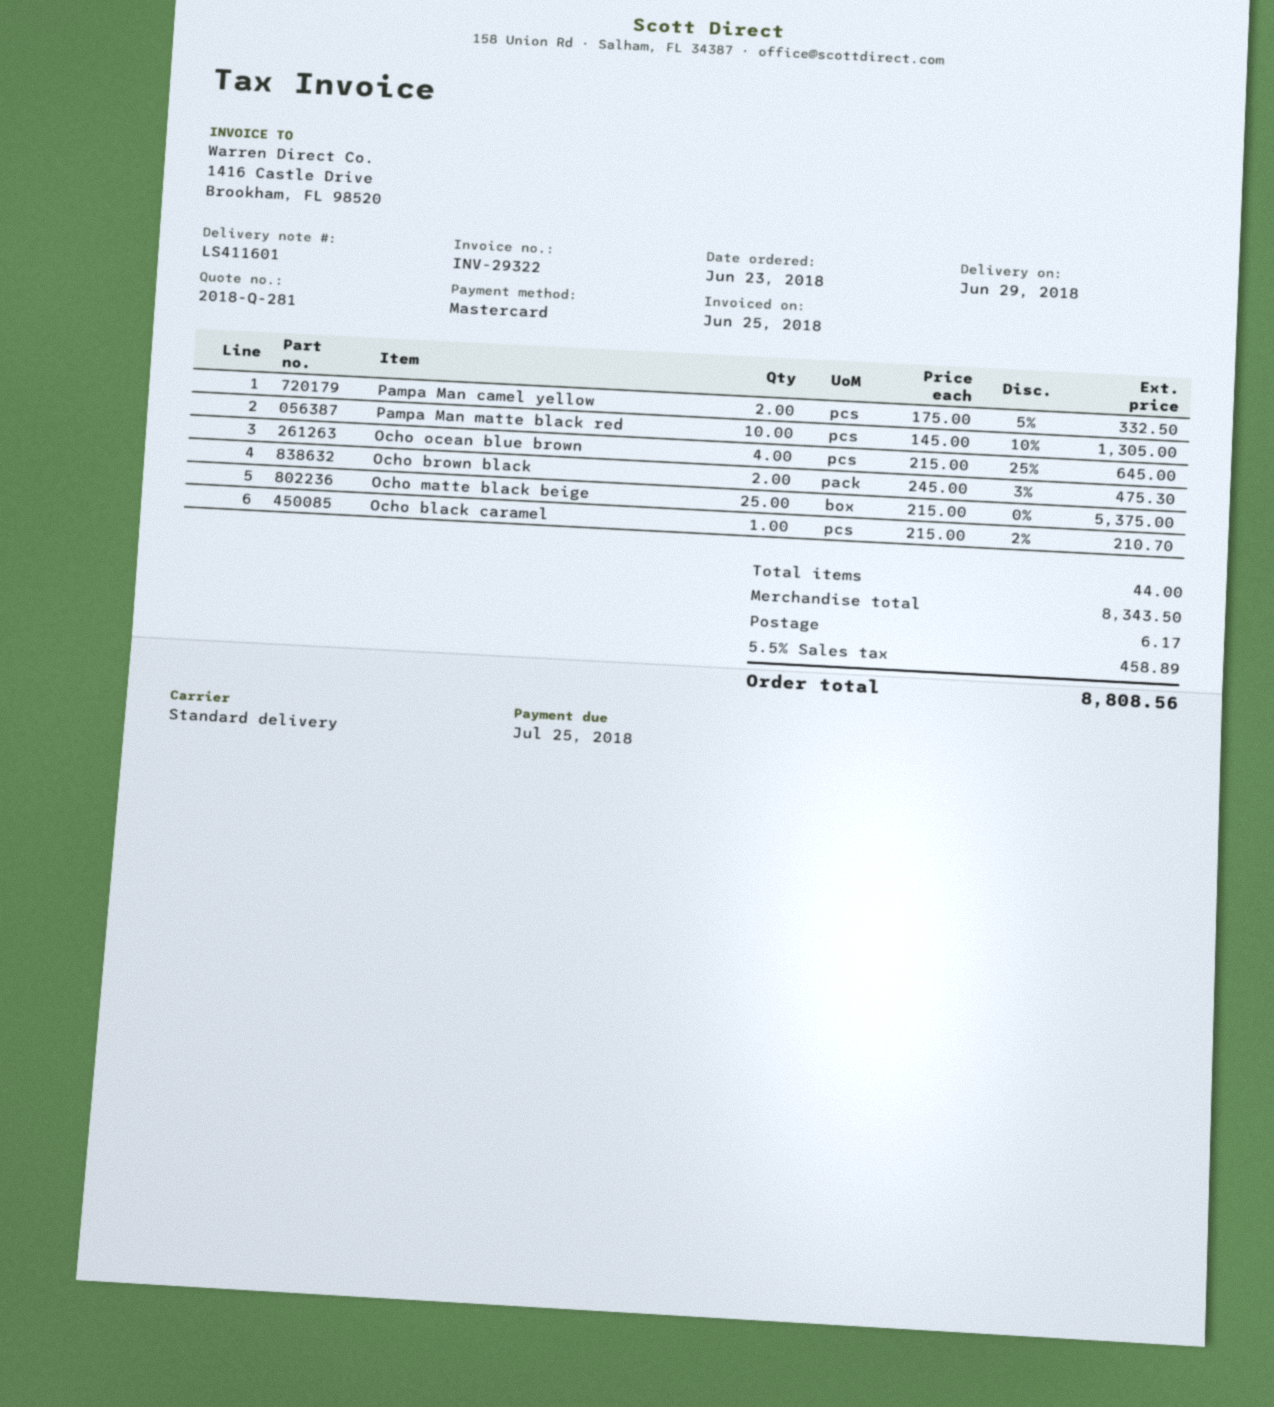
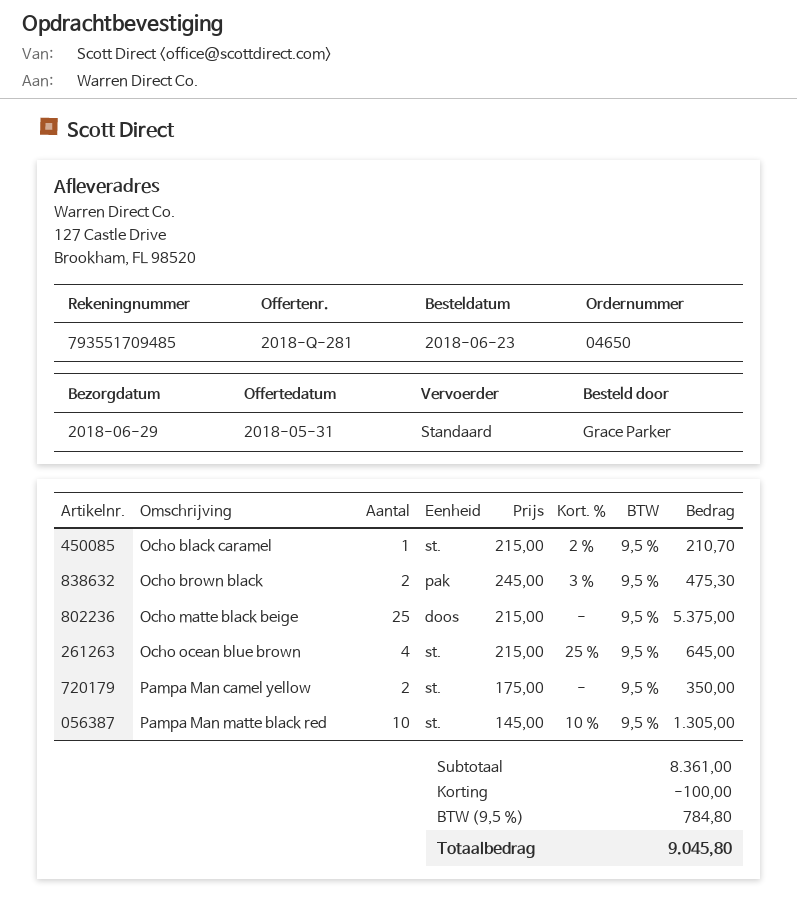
Pampa Man camel yellow: 2 x 175.00 - 5% = 332.50 -> 2 x 175.00 = 350.00
subtotal: 8343.50 -> 8361.00
discount: none -> 100.00
shipping: 6.17 -> none
tax: 5.5% = 458.89 -> 9.5% = 784.80
total: 8808.56 -> 9045.80

